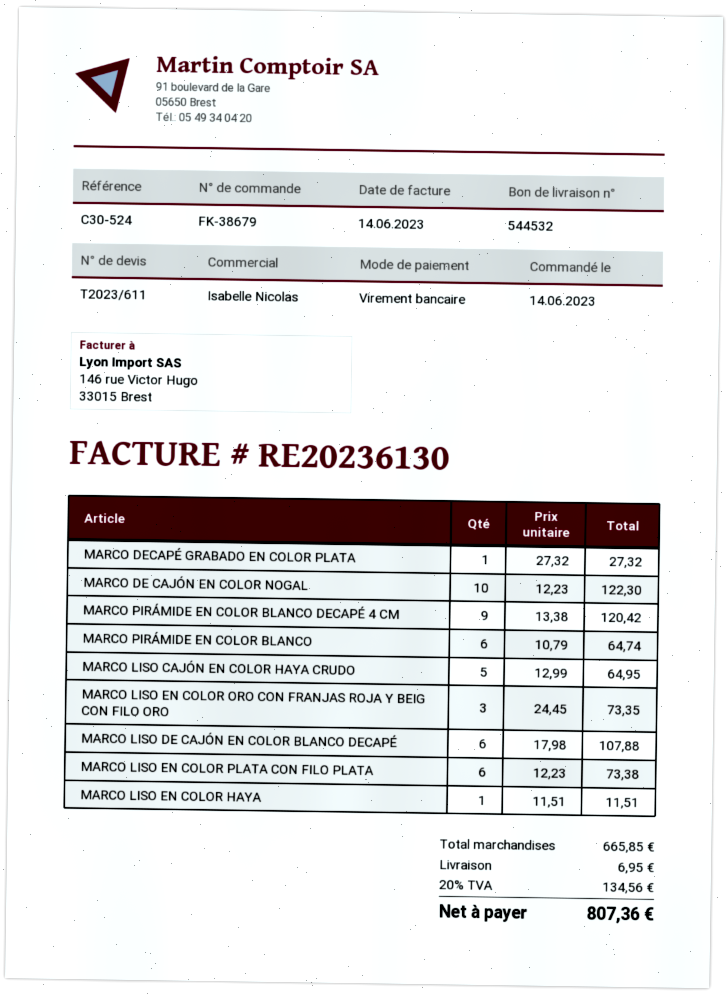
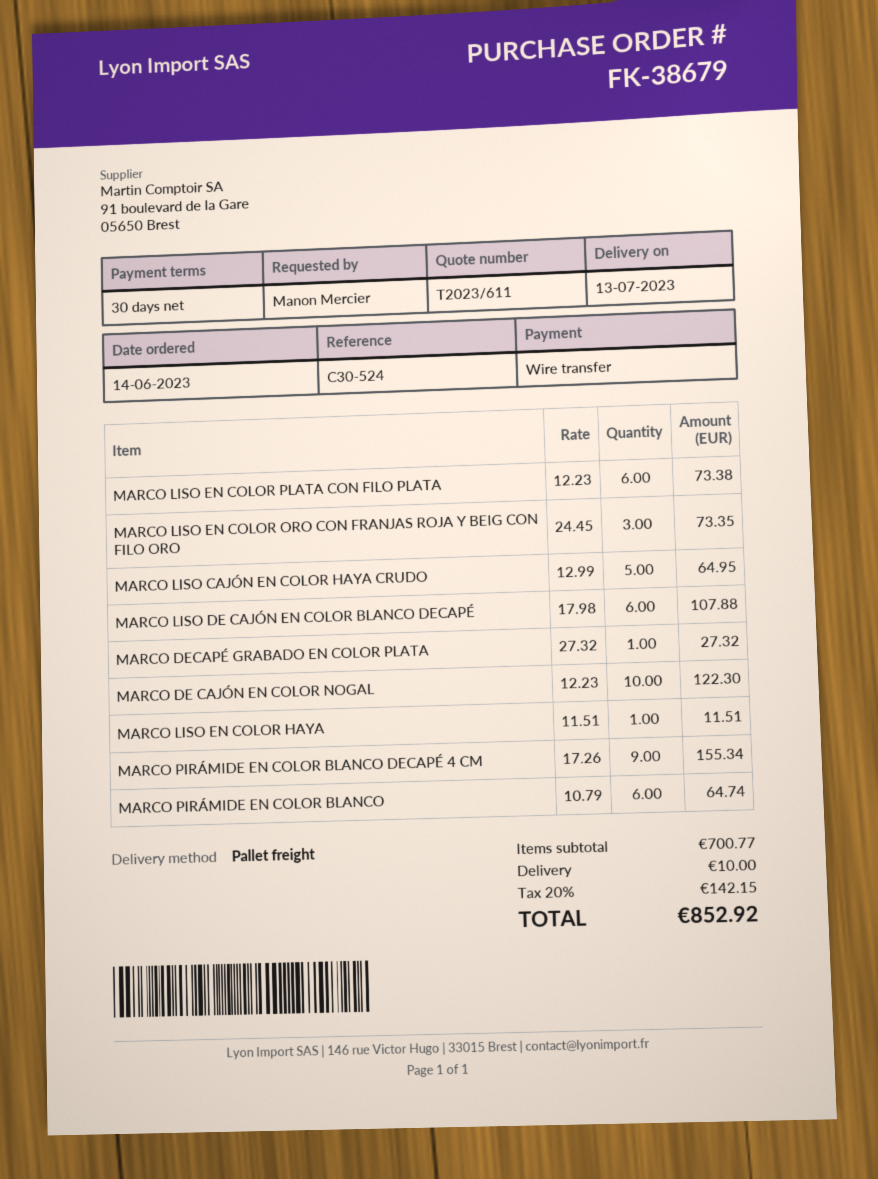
MARCO PIRÁMIDE EN COLOR BLANCO DECAPÉ 4 CM: 9 x 13.38 = 120.42 -> 9 x 17.26 = 155.34
subtotal: 665.85 -> 700.77
shipping: 6.95 -> 10.00
tax: 20% = 134.56 -> 20% = 142.15
total: 807.36 -> 852.92

